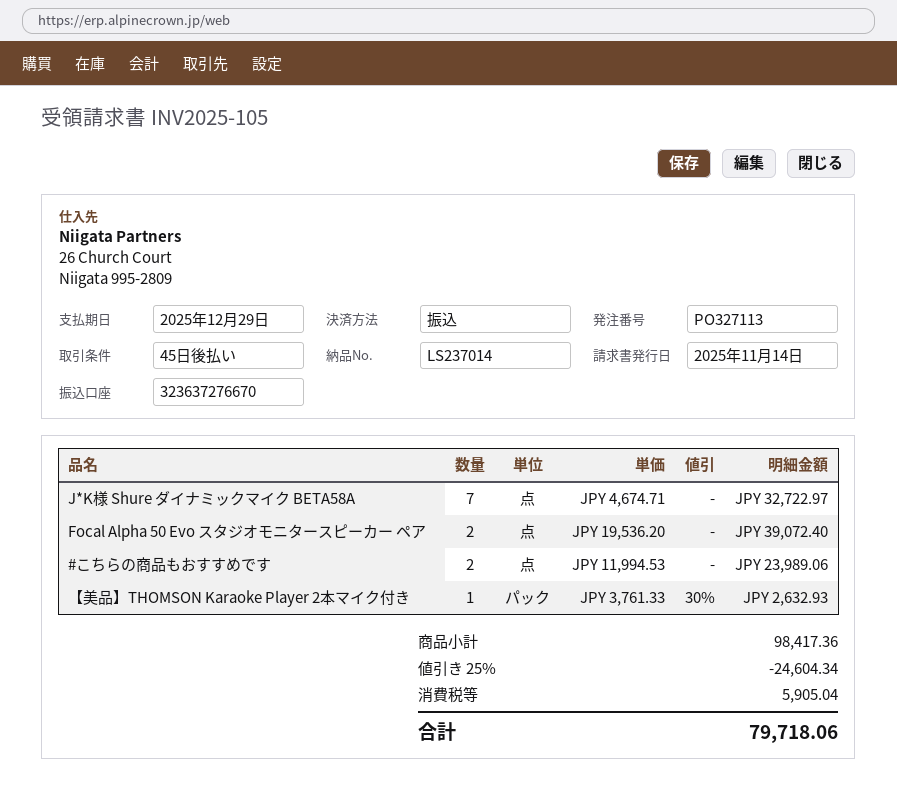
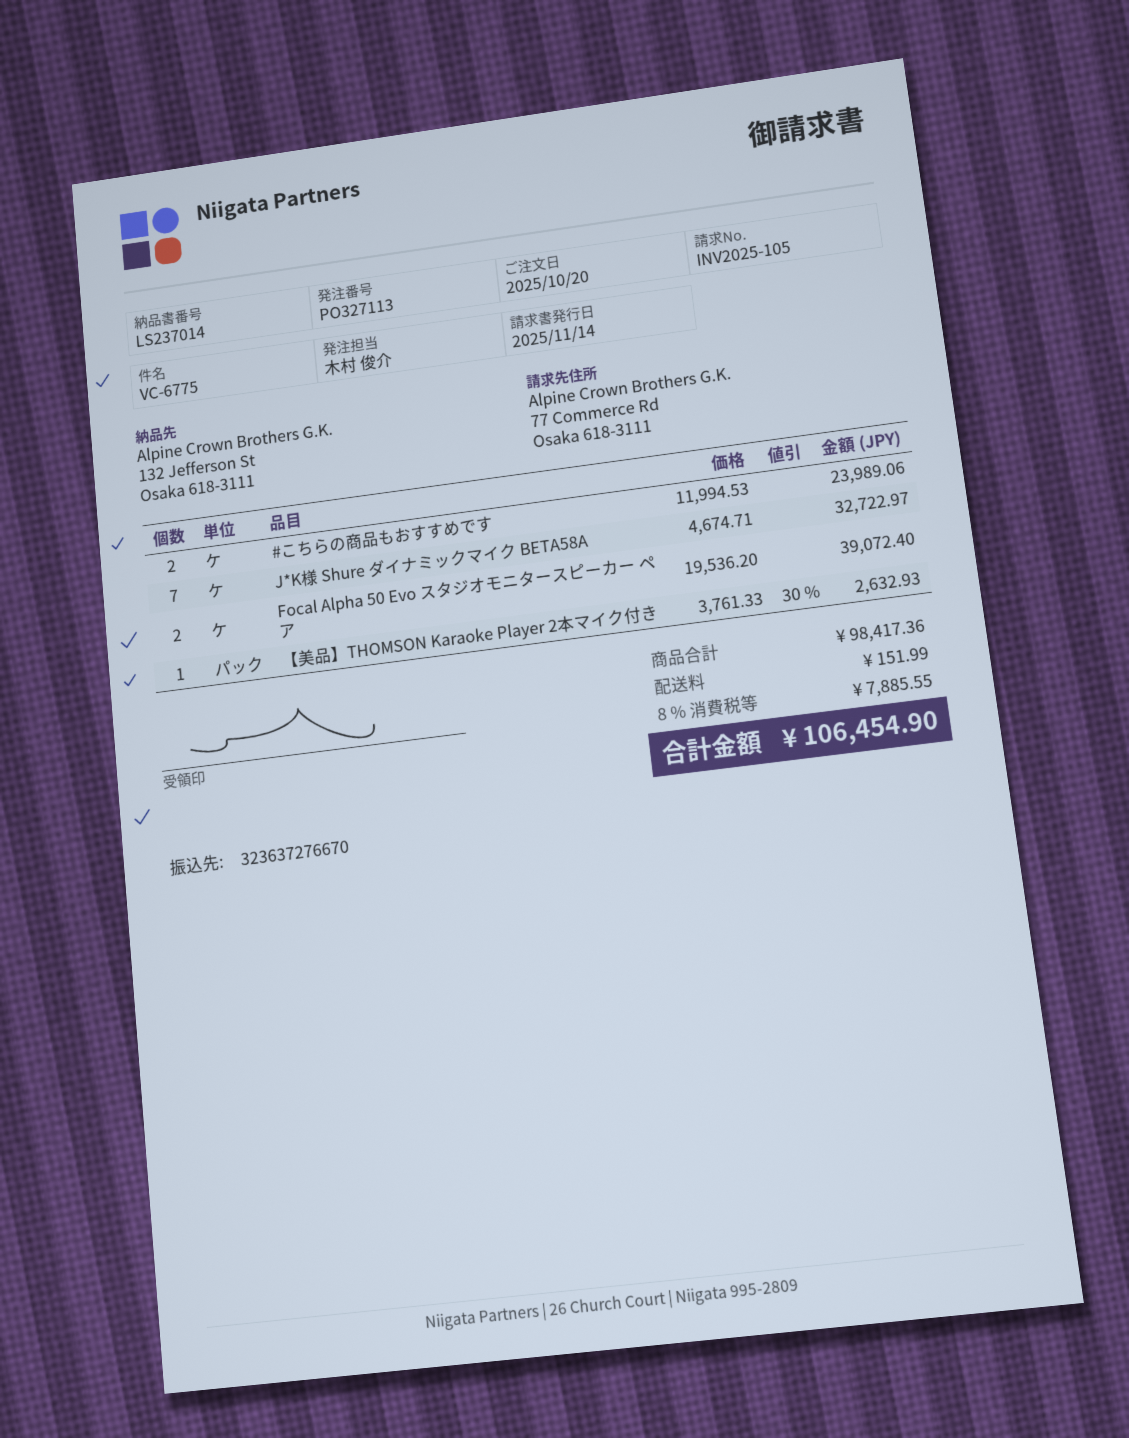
discount: 25% = 24604.34 -> none
shipping: none -> 151.99
tax: 5905.04 -> 7885.55
total: 79718.06 -> 106454.90

